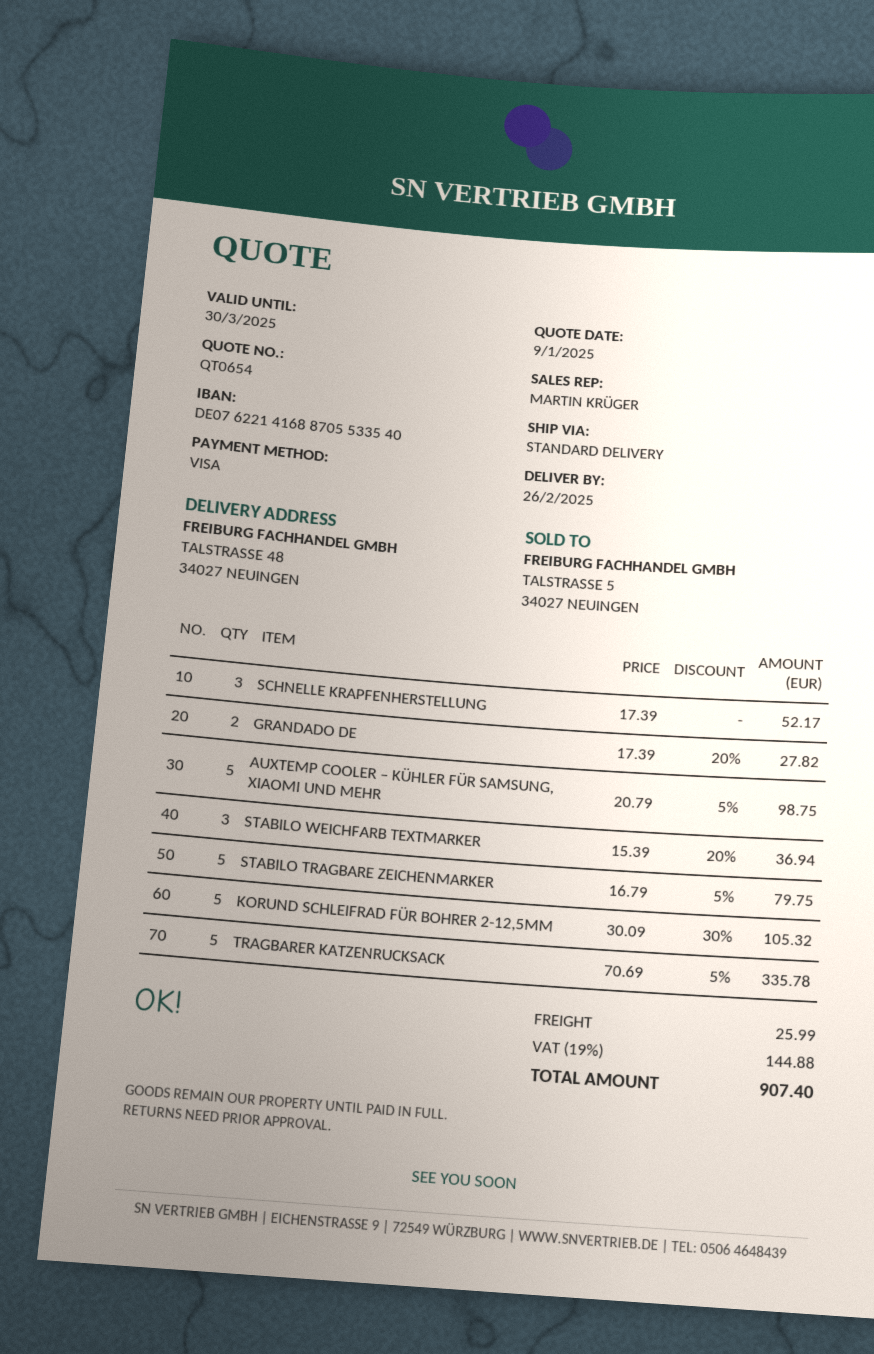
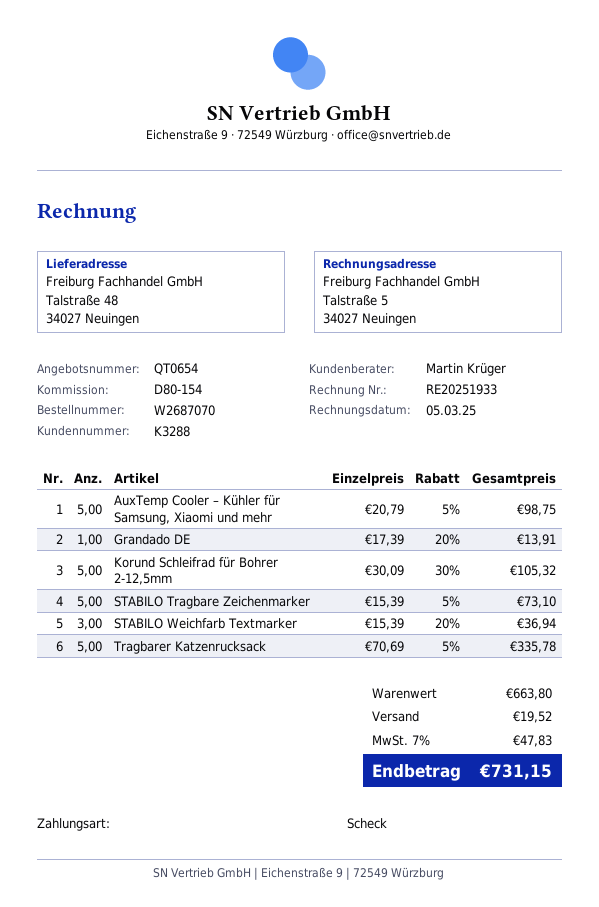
payment method: Visa -> cheque
SCHNELLE KRAPFENHERSTELLUNG: 3 x 17.39 = 52.17 -> none
GRANDADO DE: 2 x 17.39 - 20% = 27.82 -> 1 x 17.39 - 20% = 13.91
STABILO TRAGBARE ZEICHENMARKER: 5 x 16.79 - 5% = 79.75 -> 5 x 15.39 - 5% = 73.10
shipping: 25.99 -> 19.52
tax: 19% = 144.88 -> 7% = 47.83
total: 907.40 -> 731.15

